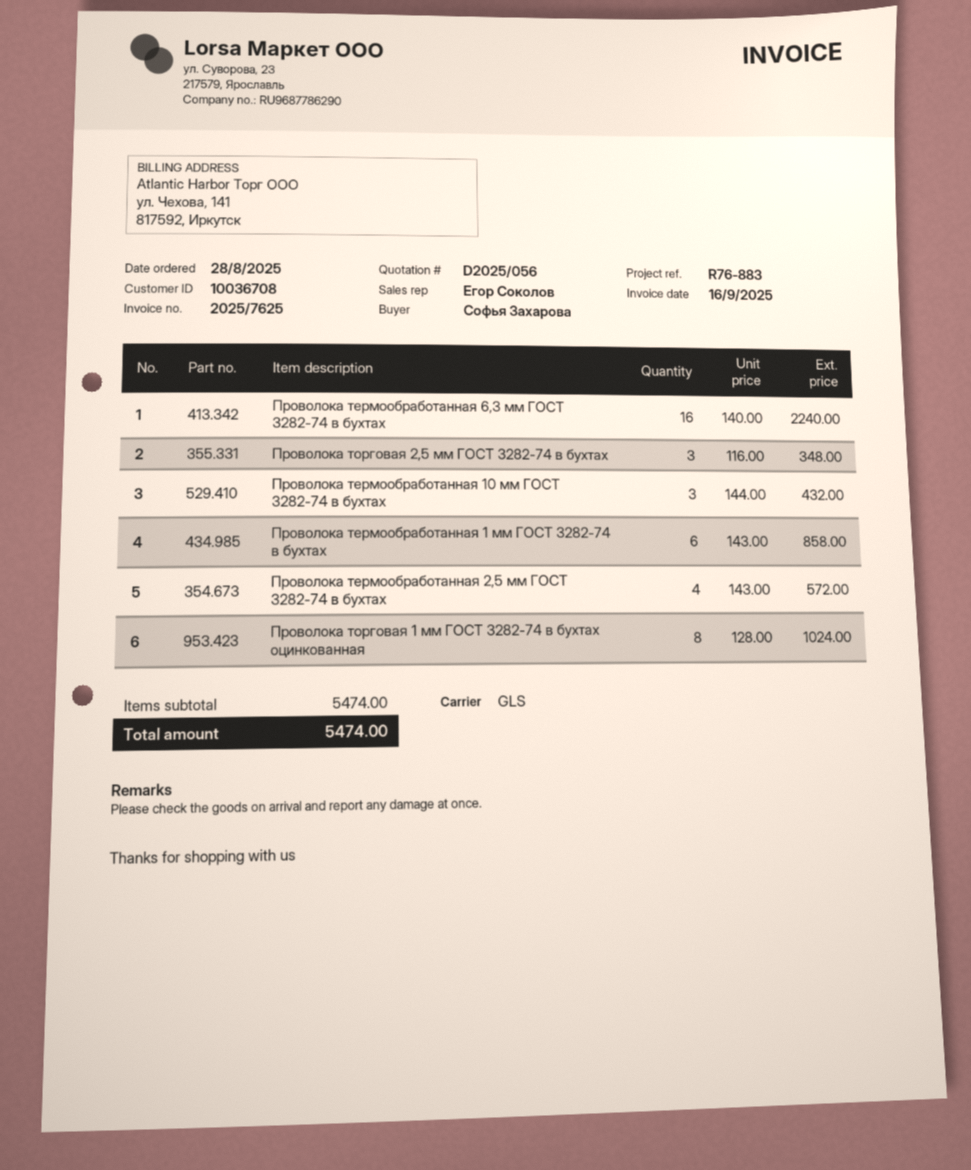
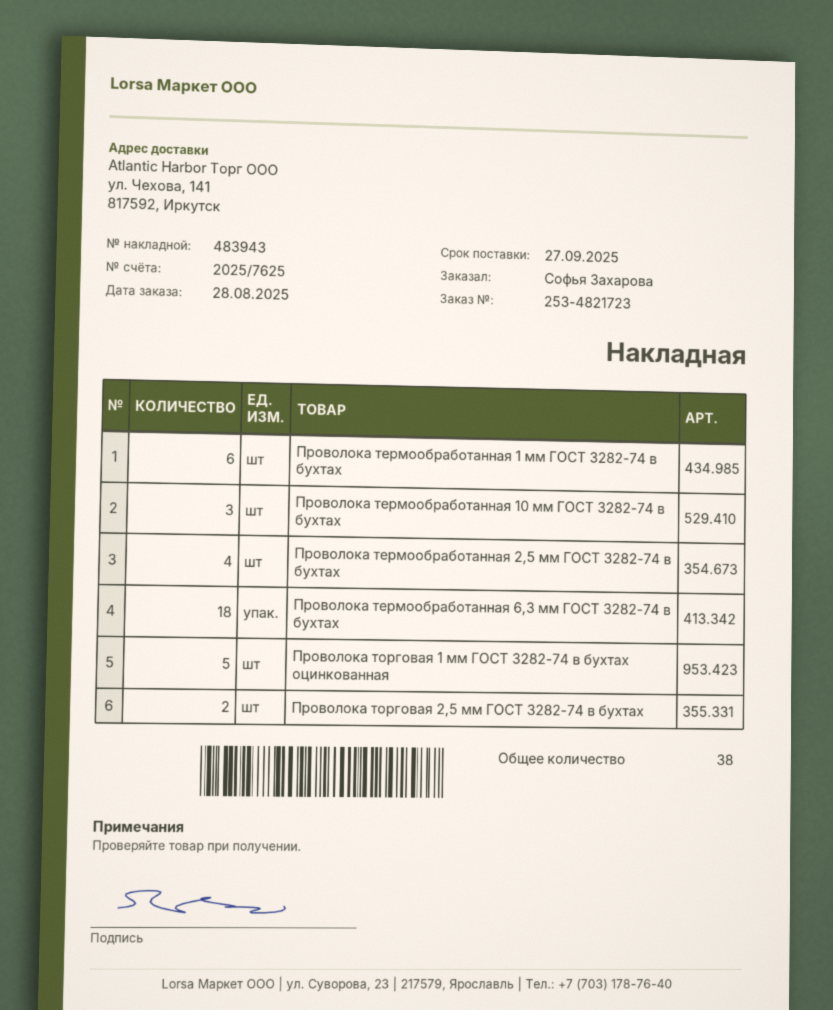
Проволока термообработанная 6,3 мм ГОСТ 3282-74 в бухтах: 16 -> 18
Проволока торговая 2,5 мм ГОСТ 3282-74 в бухтах: 3 -> 2
Проволока торговая 1 мм ГОСТ 3282-74 в бухтах оцинкованная: 8 -> 5

